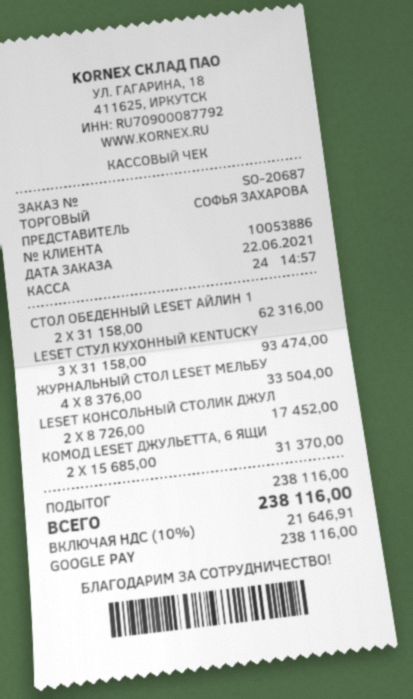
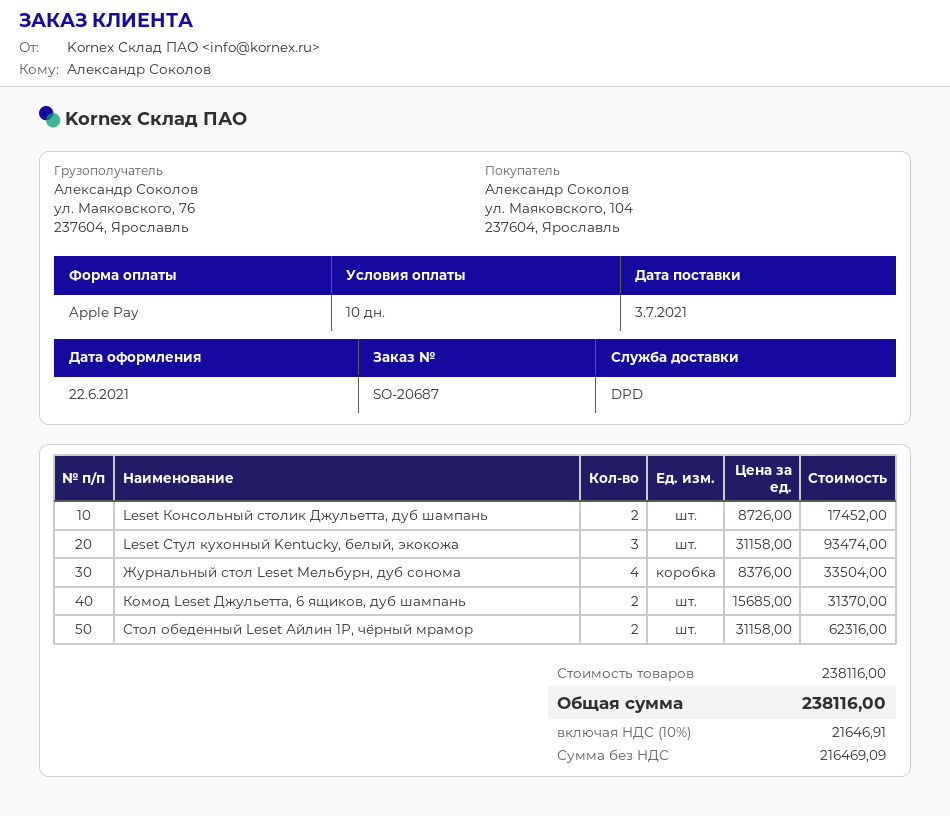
payment method: Google Pay -> Apple Pay

